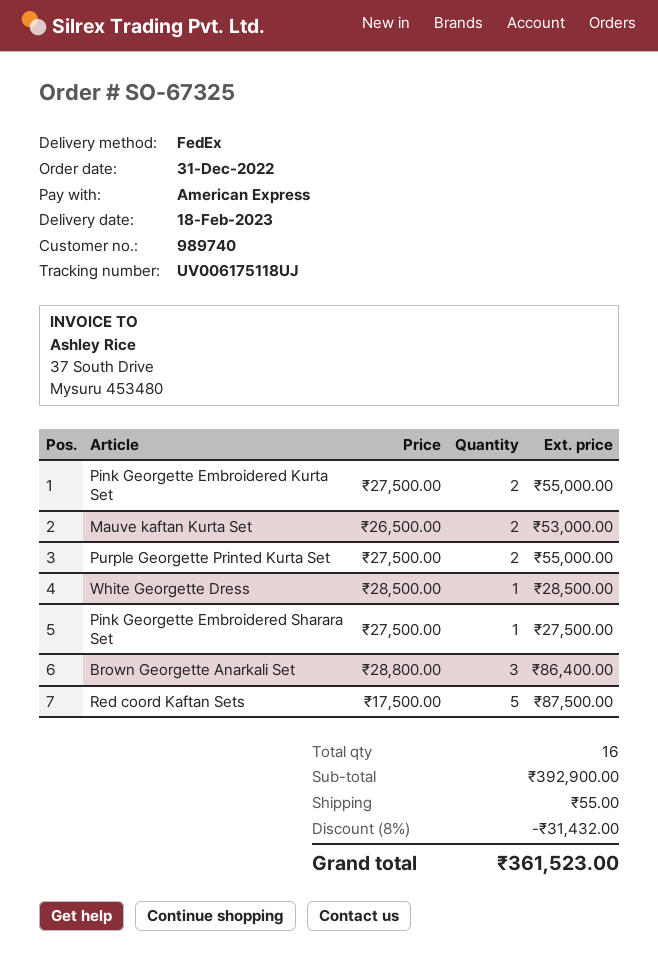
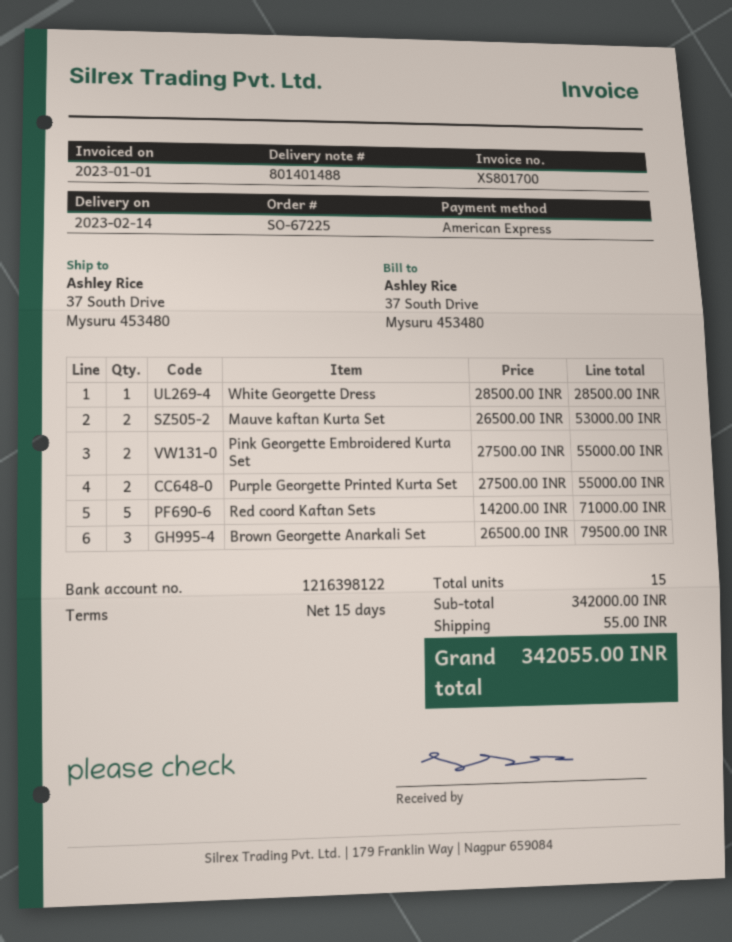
order number: SO-67325 -> SO-67225
delivery date: 2023-02-18 -> 2023-02-14
Pink Georgette Embroidered Sharara Set: 1 x 27500.00 = 27500.00 -> none
Brown Georgette Anarkali Set: 3 x 28800.00 = 86400.00 -> 3 x 26500.00 = 79500.00
Red coord Kaftan Sets: 5 x 17500.00 = 87500.00 -> 5 x 14200.00 = 71000.00
total quantity: 16 -> 15
subtotal: 392900.00 -> 342000.00
discount: 8% = 31432.00 -> none
total: 361523.00 -> 342055.00

